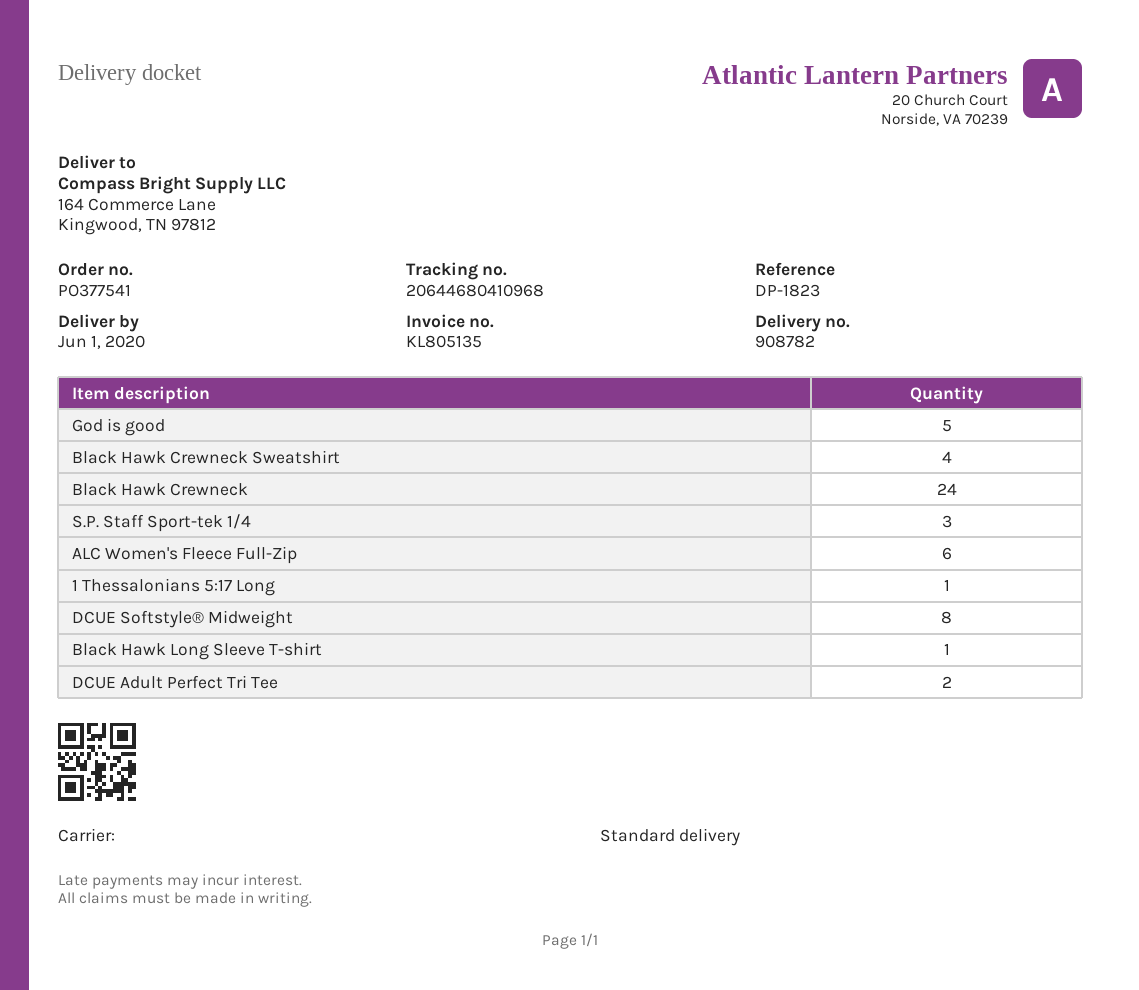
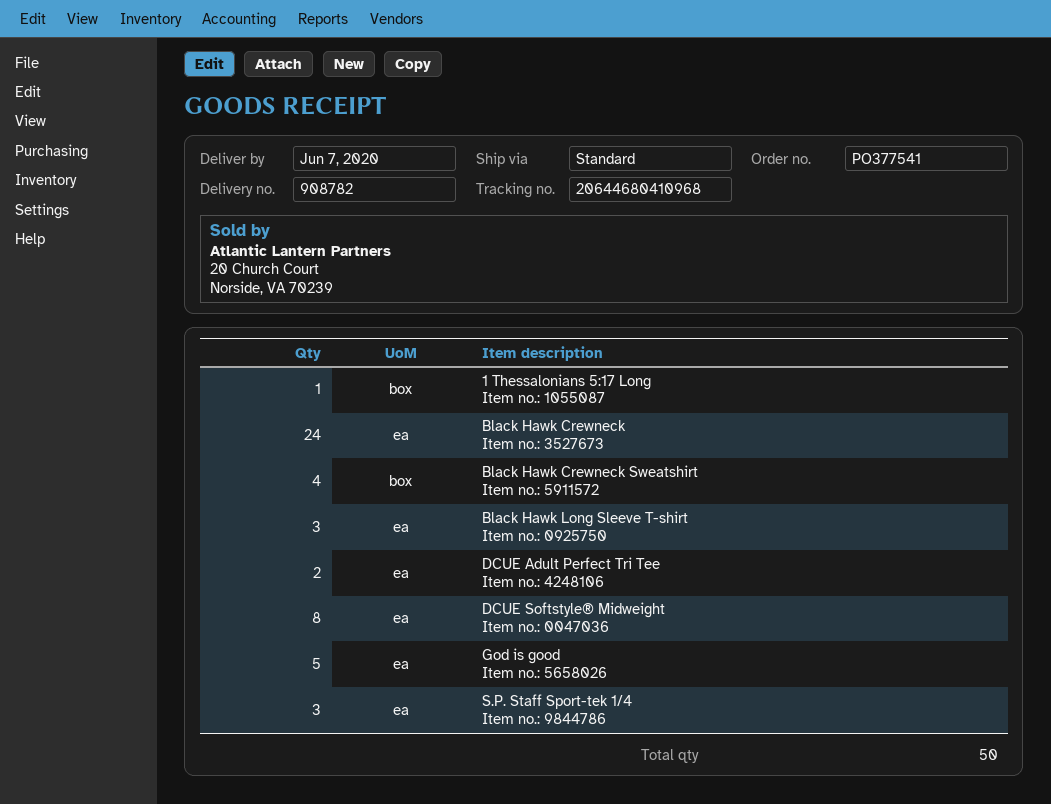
delivery date: 2020-06-01 -> 2020-06-07
ALC Women's Fleece Full-Zip: 6 -> none
Black Hawk Long Sleeve T-shirt: 1 -> 3

